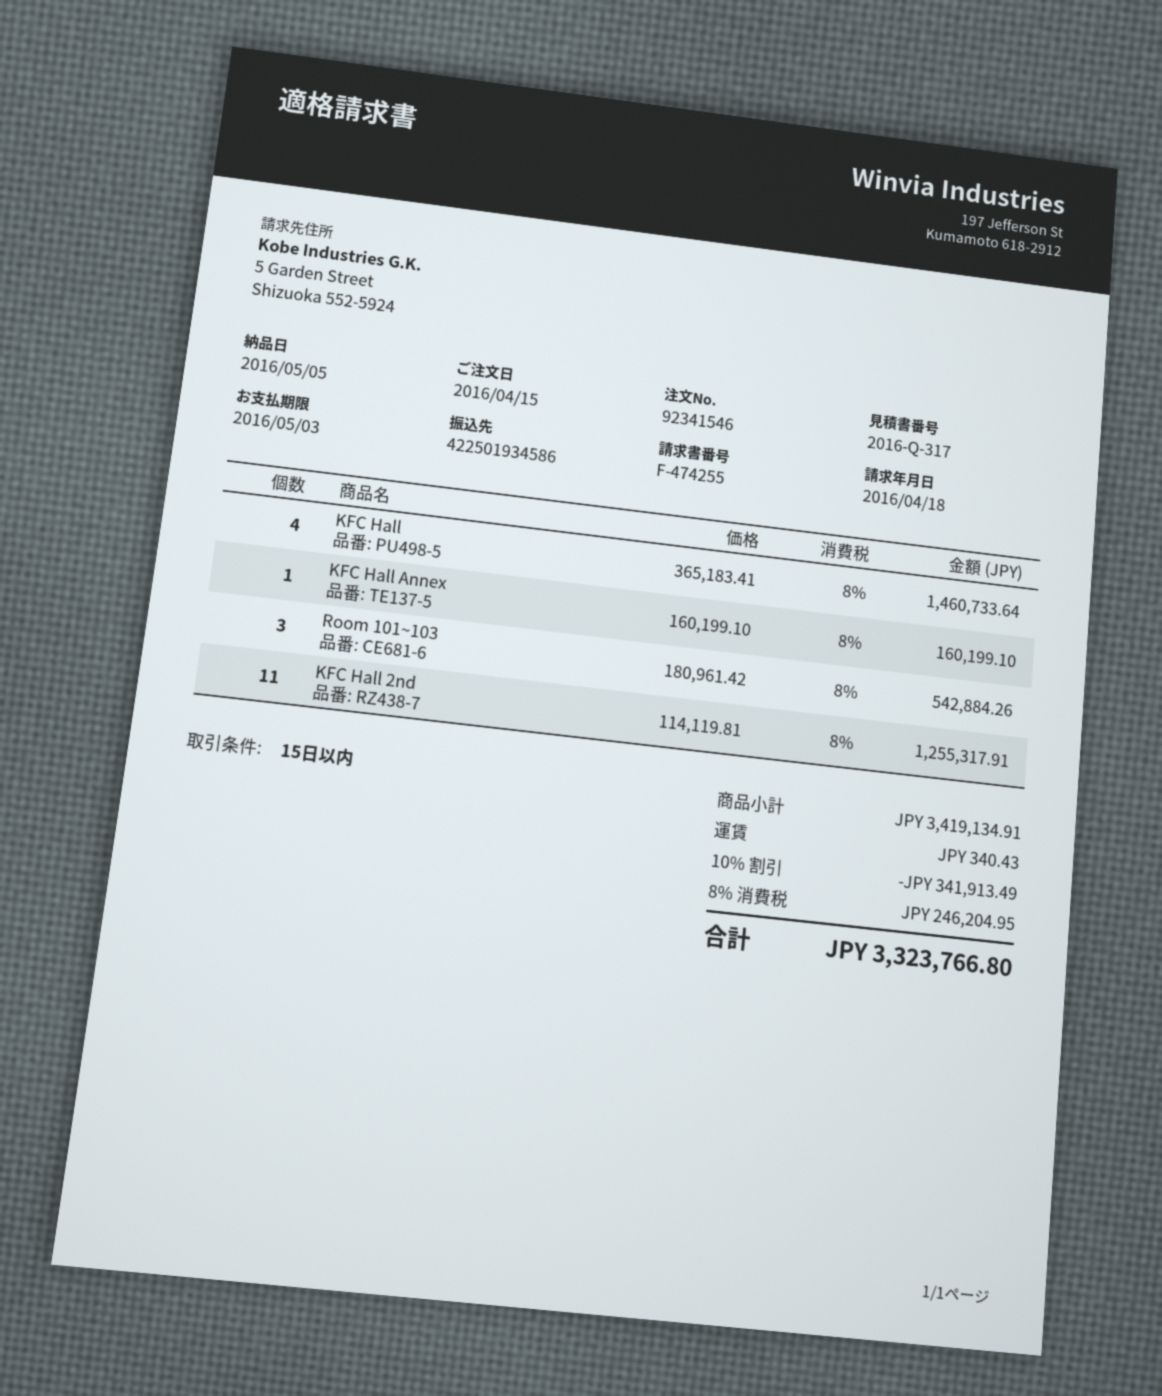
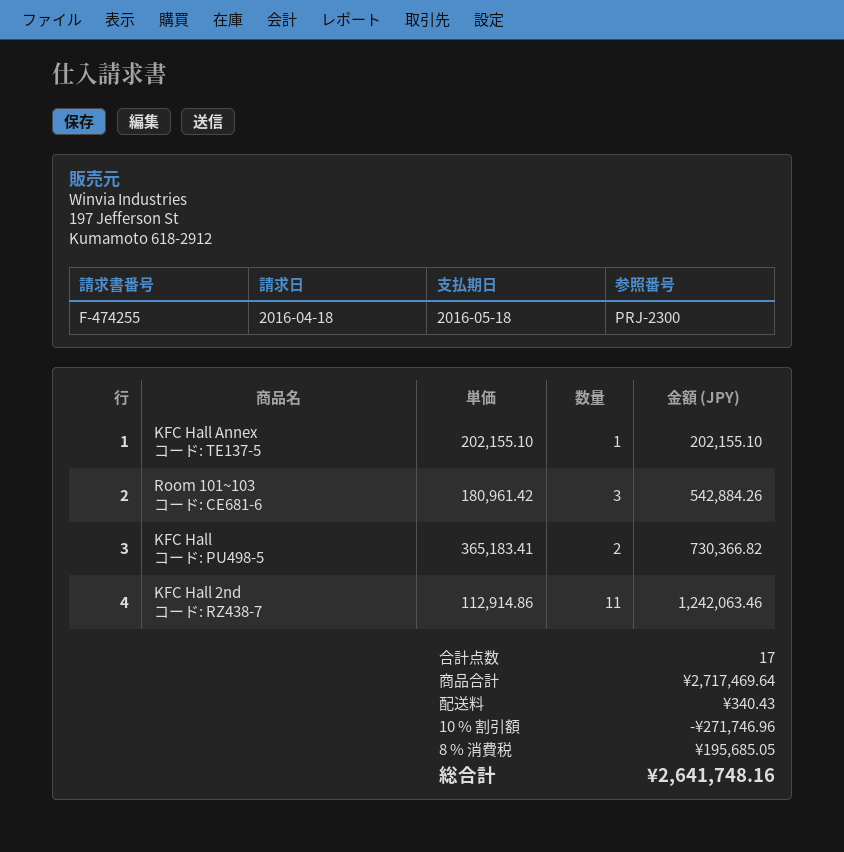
due date: 2016-05-03 -> 2016-05-18
KFC Hall: 4 x 365183.41 = 1460733.64 -> 2 x 365183.41 = 730366.82
KFC Hall Annex: 1 x 160199.10 = 160199.10 -> 1 x 202155.10 = 202155.10
KFC Hall 2nd: 11 x 114119.81 = 1255317.91 -> 11 x 112914.86 = 1242063.46
subtotal: 3419134.91 -> 2717469.64
discount: 10% = 341913.49 -> 10% = 271746.96
tax: 8% = 246204.95 -> 8% = 195685.05
total: 3323766.80 -> 2641748.16

